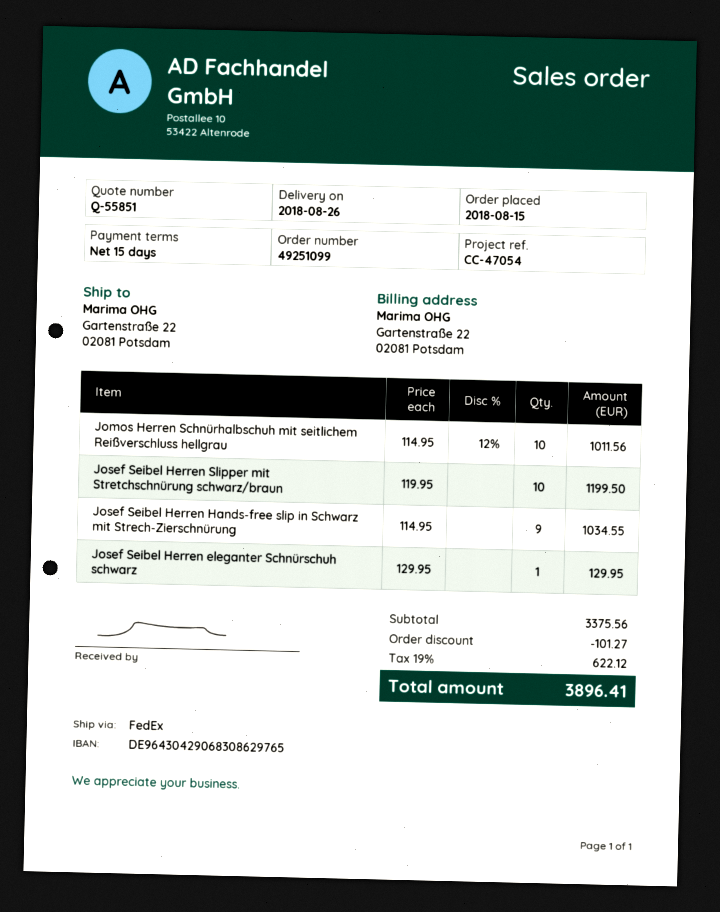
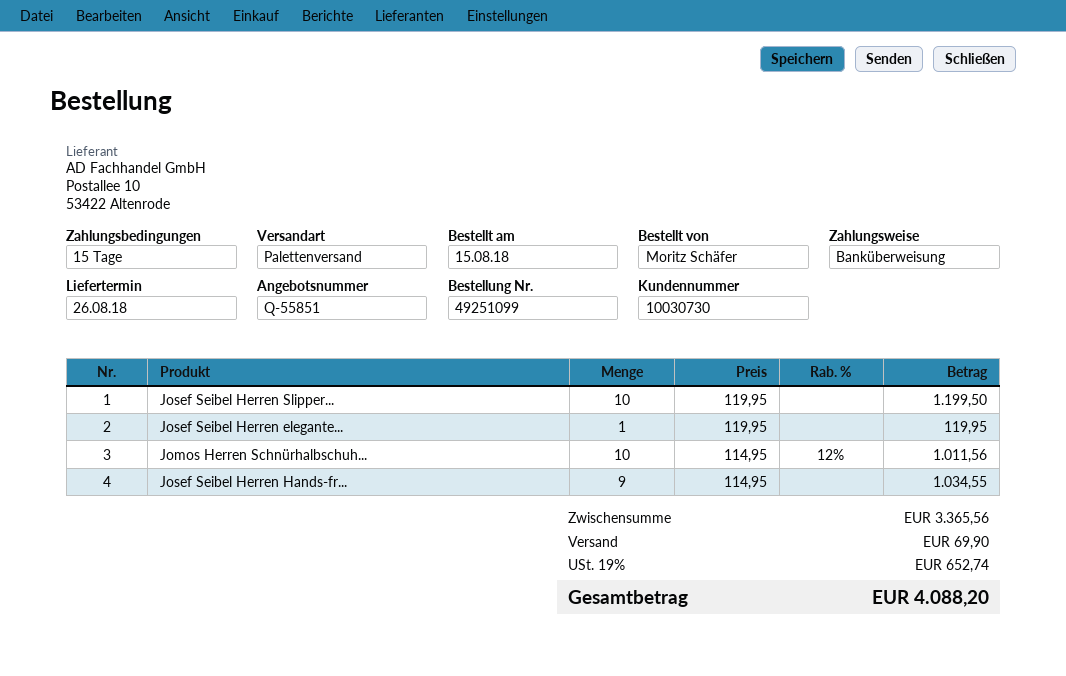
shipping method: FedEx -> pallet freight
Josef Seibel Herren eleganter Schnürschuh schwarz: 1 x 129.95 = 129.95 -> 1 x 119.95 = 119.95
subtotal: 3375.56 -> 3365.56
discount: 101.27 -> none
shipping: none -> 69.90
tax: 19% = 622.12 -> 19% = 652.74
total: 3896.41 -> 4088.20

